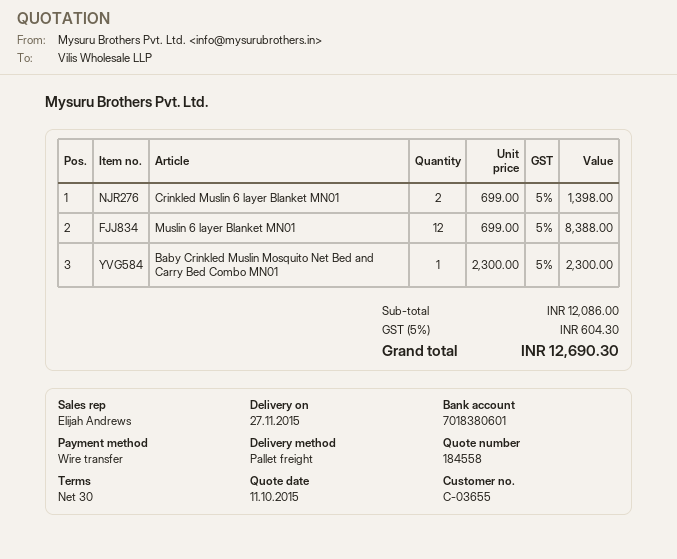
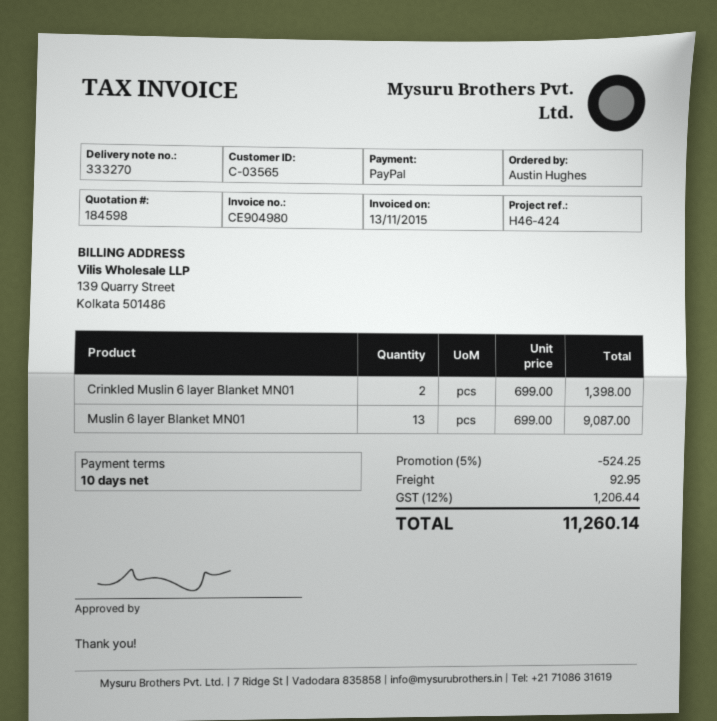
quote number: 184558 -> 184598
payment terms: 30 days -> 10 days
customer number: C-03655 -> C-03565
payment method: bank transfer -> PayPal
Muslin 6 layer Blanket MN01: 12 x 699.00 = 8388.00 -> 13 x 699.00 = 9087.00
Baby Crinkled Muslin Mosquito Net Bed and Carry Bed Combo MN01: 1 x 2300.00 = 2300.00 -> none
discount: none -> 5% = 524.25
shipping: none -> 92.95
tax: 5% = 604.30 -> 12% = 1206.44
total: 12690.30 -> 11260.14

